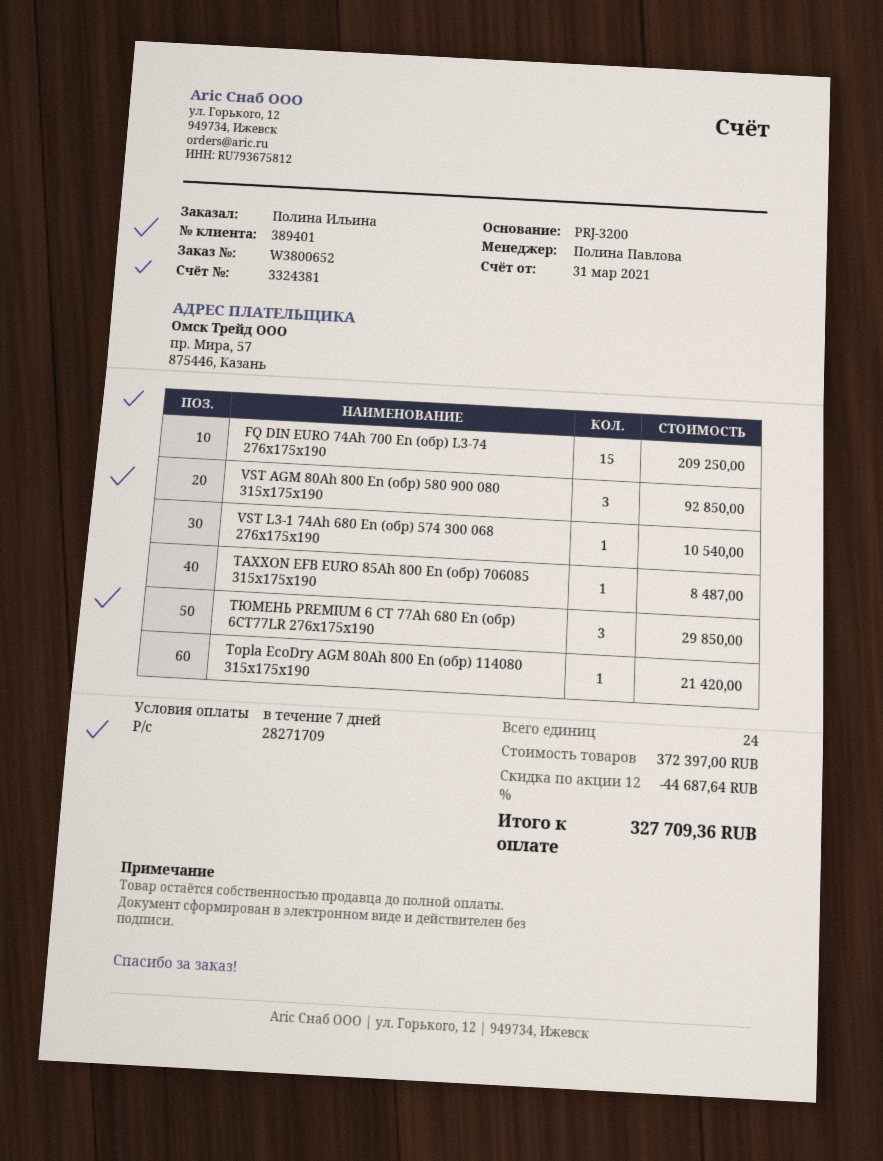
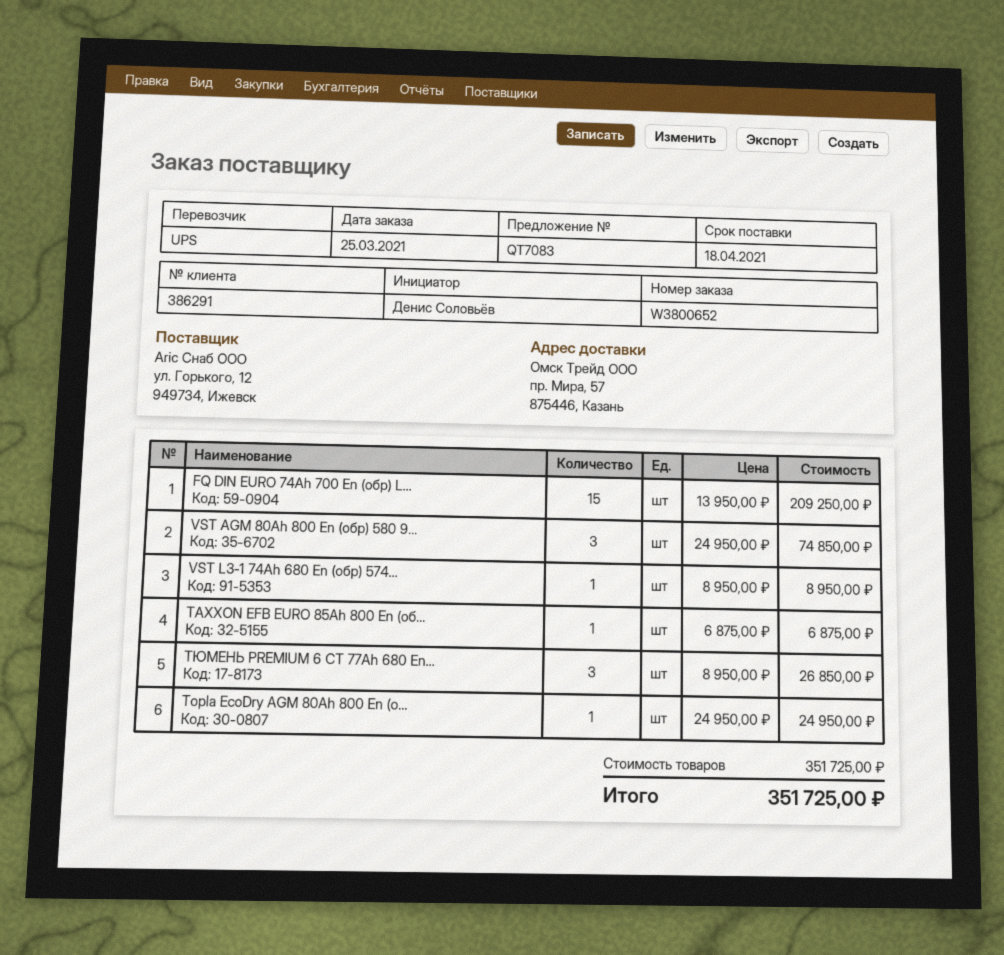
customer number: 389401 -> 386291
ordered by: Полина Ильина -> Денис Соловьёв
VST AGM 80Ah 800 En (обр) 580 900 080 315x175x190: 3 for 92850.00 -> 3 for 74850.00
VST L3‑1 74Ah 680 En (обр) 574 300 068 276x175x190: 1 for 10540.00 -> 1 for 8950.00
TAXXON EFB EURO 85Ah 800 En (обр) 706085 315x175x190: 1 for 8487.00 -> 1 for 6875.00
ТЮМЕНЬ PREMIUM 6 СТ 77Ah 680 En (обр) 6CT77LR 276x175x190: 3 for 29850.00 -> 3 for 26850.00
Topla EcoDry AGM 80Ah 800 En (обр) 114080 315x175x190: 1 for 21420.00 -> 1 for 24950.00
subtotal: 372397.00 -> 351725.00
discount: 12% = 44687.64 -> none
total: 327709.36 -> 351725.00

